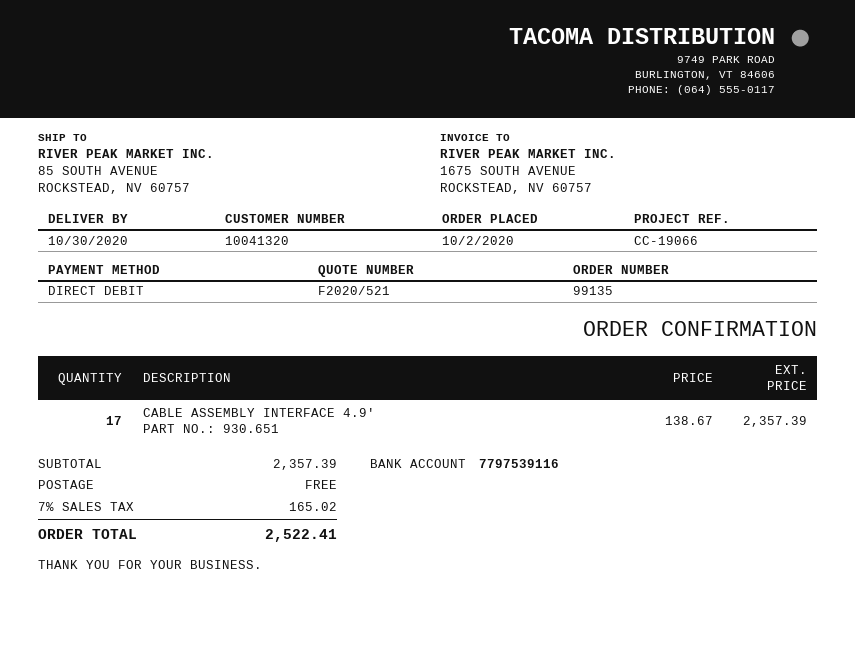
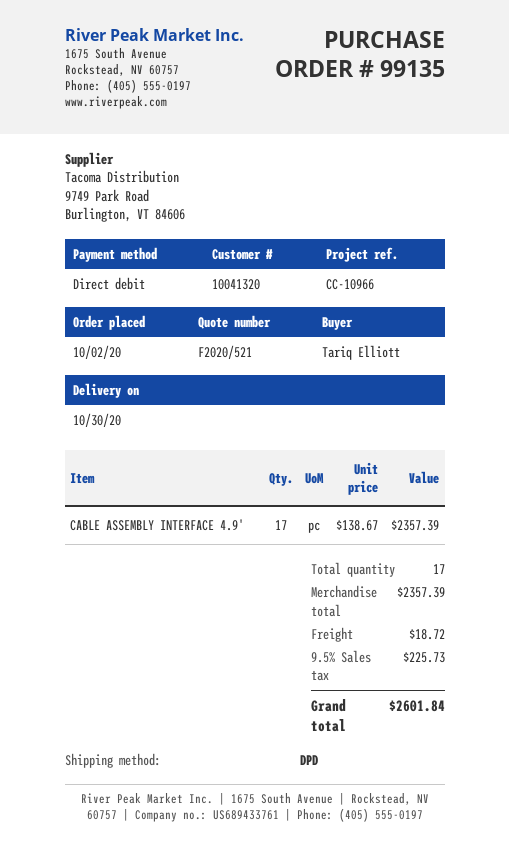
reference: CC-19066 -> CC-10966
shipping: 0.00 -> 18.72
tax: 7% = 165.02 -> 9.5% = 225.73
total: 2522.41 -> 2601.84

